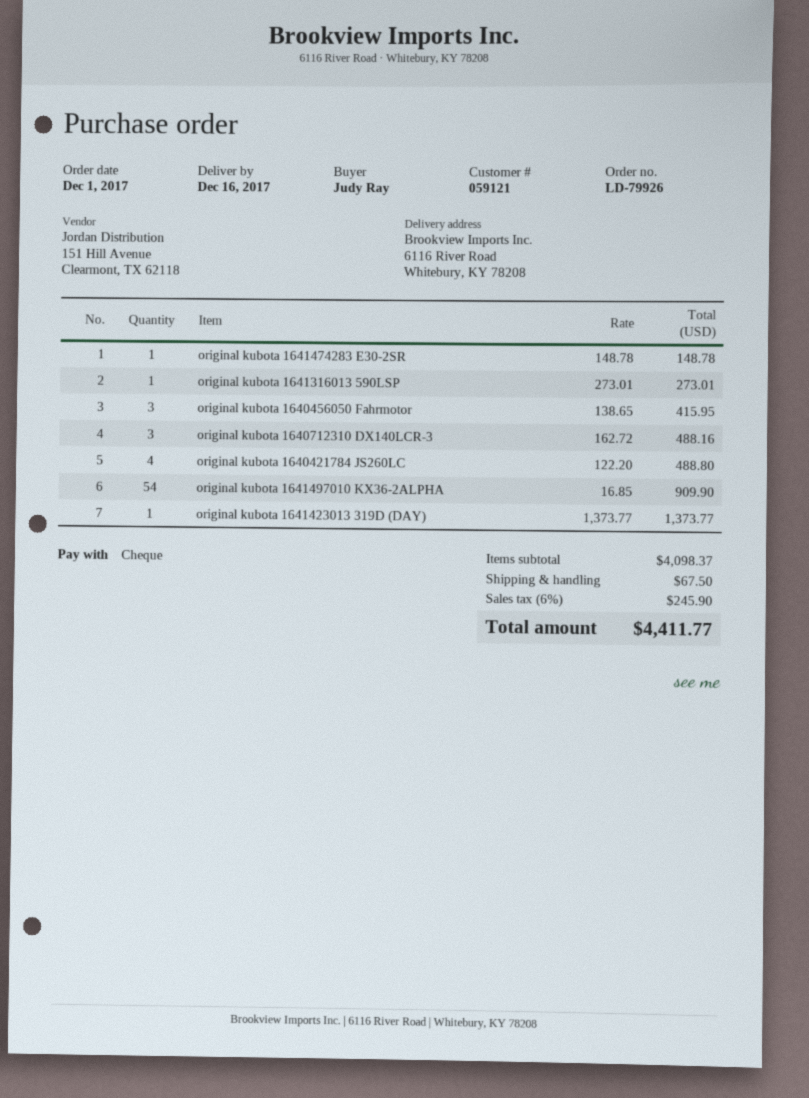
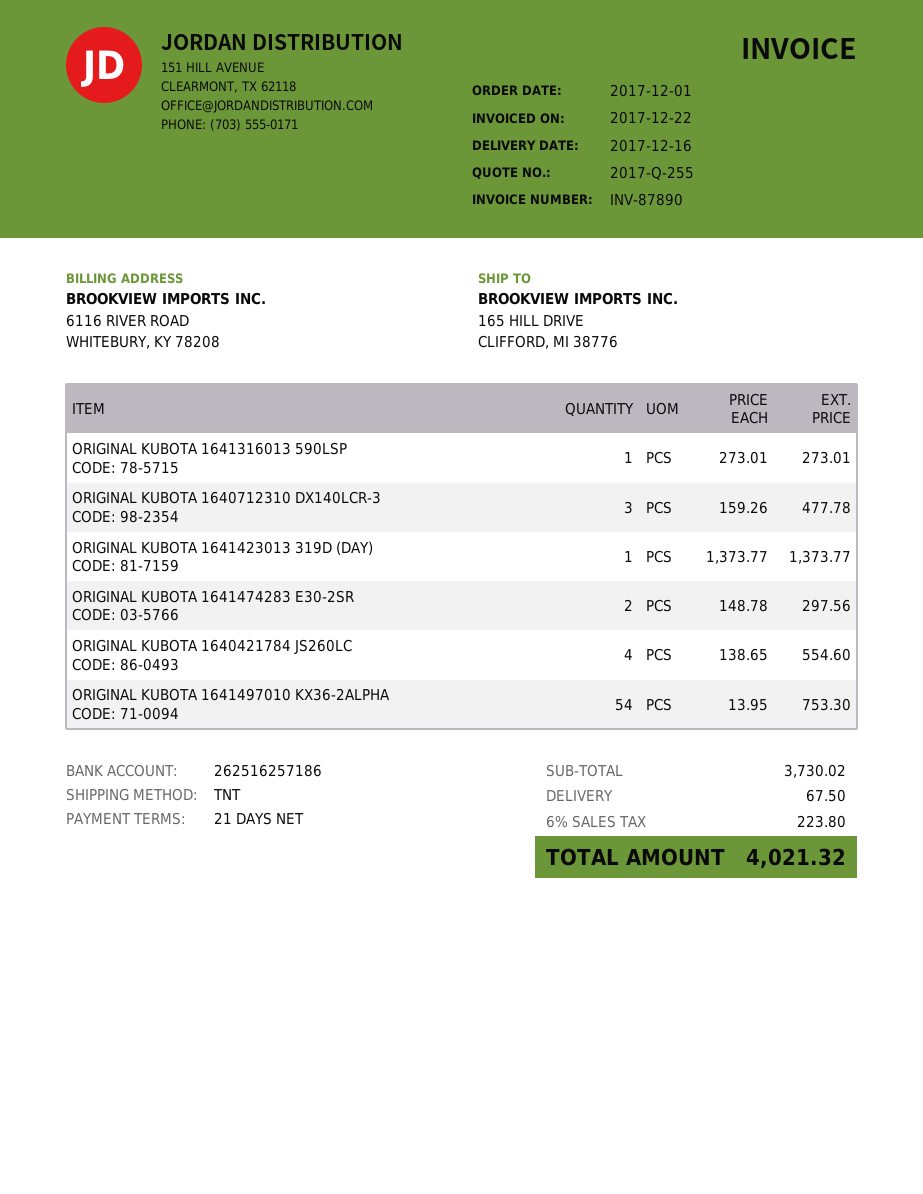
ship to: 6116 River Road, Whitebury, KY 78208 -> 165 HILL DRIVE, CLIFFORD, MI 38776
original kubota 1641474283 E30-2SR: 1 x 148.78 = 148.78 -> 2 x 148.78 = 297.56
original kubota 1640456050 Fahrmotor: 3 x 138.65 = 415.95 -> none
original kubota 1640712310 DX140LCR-3: 3 x 162.72 = 488.16 -> 3 x 159.26 = 477.78
original kubota 1640421784 JS260LC: 4 x 122.20 = 488.80 -> 4 x 138.65 = 554.60
original kubota 1641497010 KX36-2ALPHA: 54 x 16.85 = 909.90 -> 54 x 13.95 = 753.30
subtotal: 4098.37 -> 3730.02
tax: 6% = 245.90 -> 6% = 223.80
total: 4411.77 -> 4021.32

